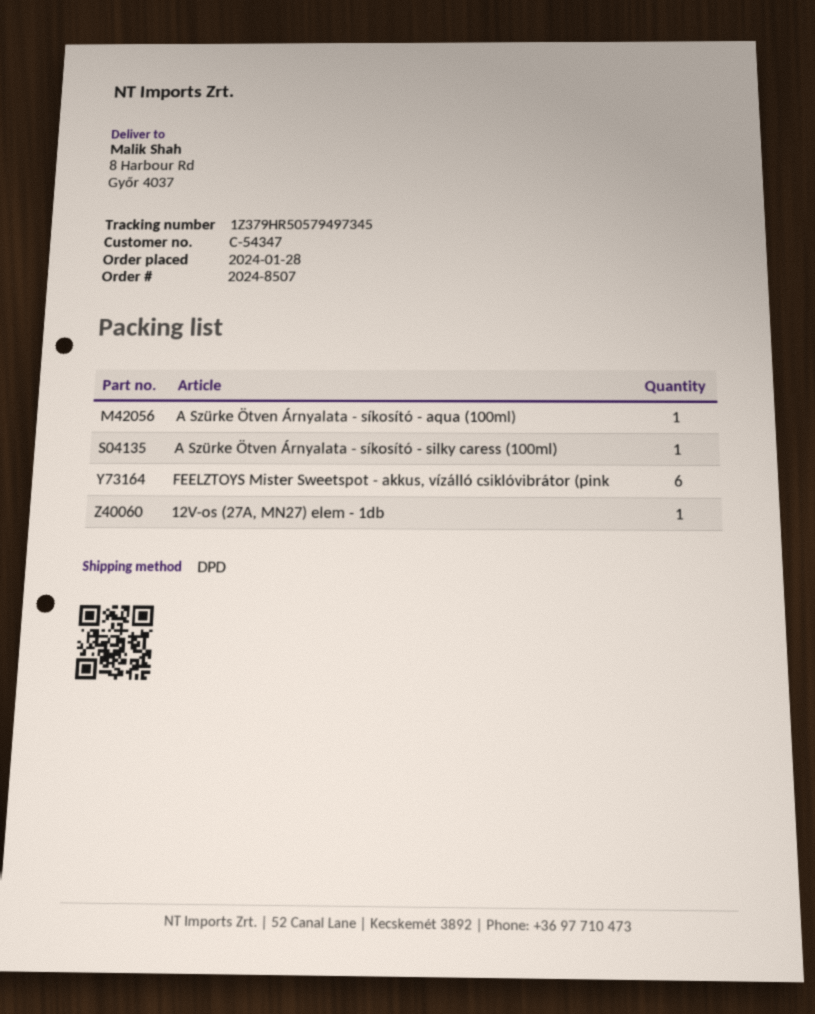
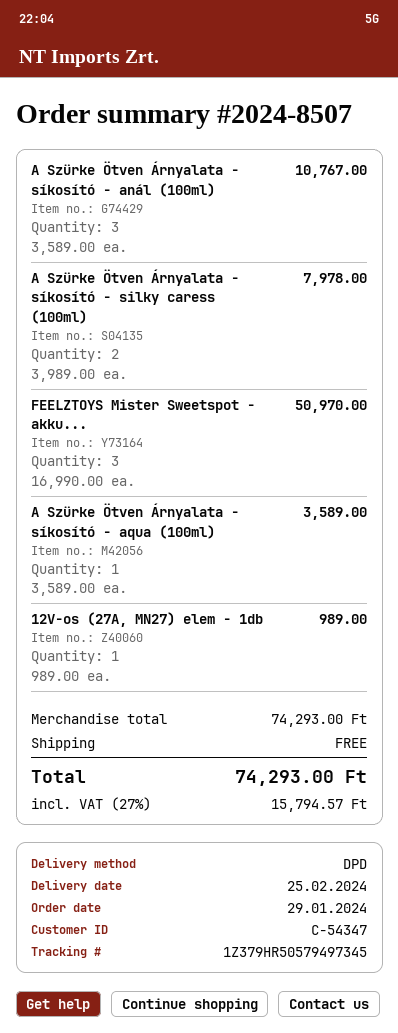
order date: 2024-01-28 -> 2024-01-29
A Szürke Ötven Árnyalata - síkosító - silky caress (100ml): 1 -> 2
FEELZTOYS Mister Sweetspot - akkus, vízálló csiklóvibrátor (pink: 6 -> 3
A Szürke Ötven Árnyalata - síkosító - anál (100ml): none -> 3

